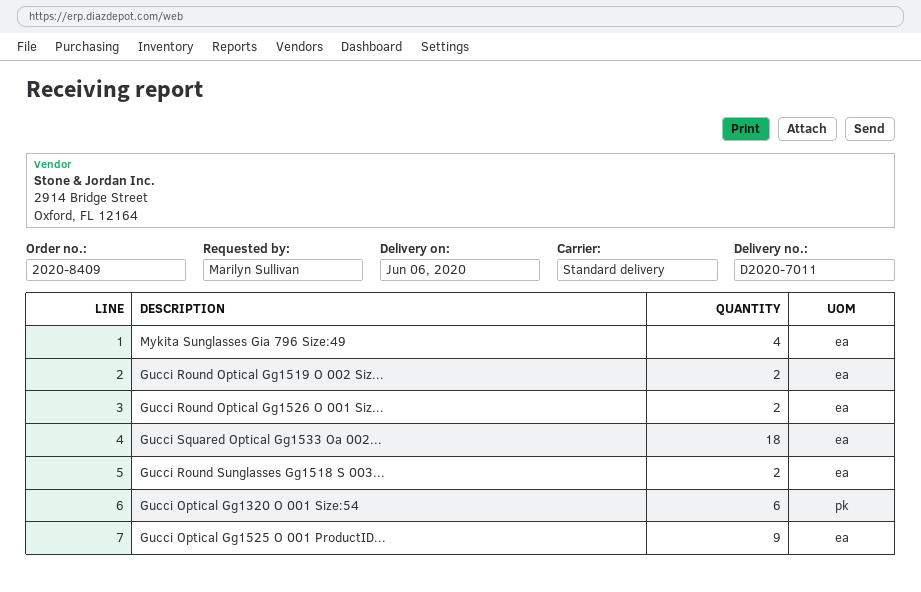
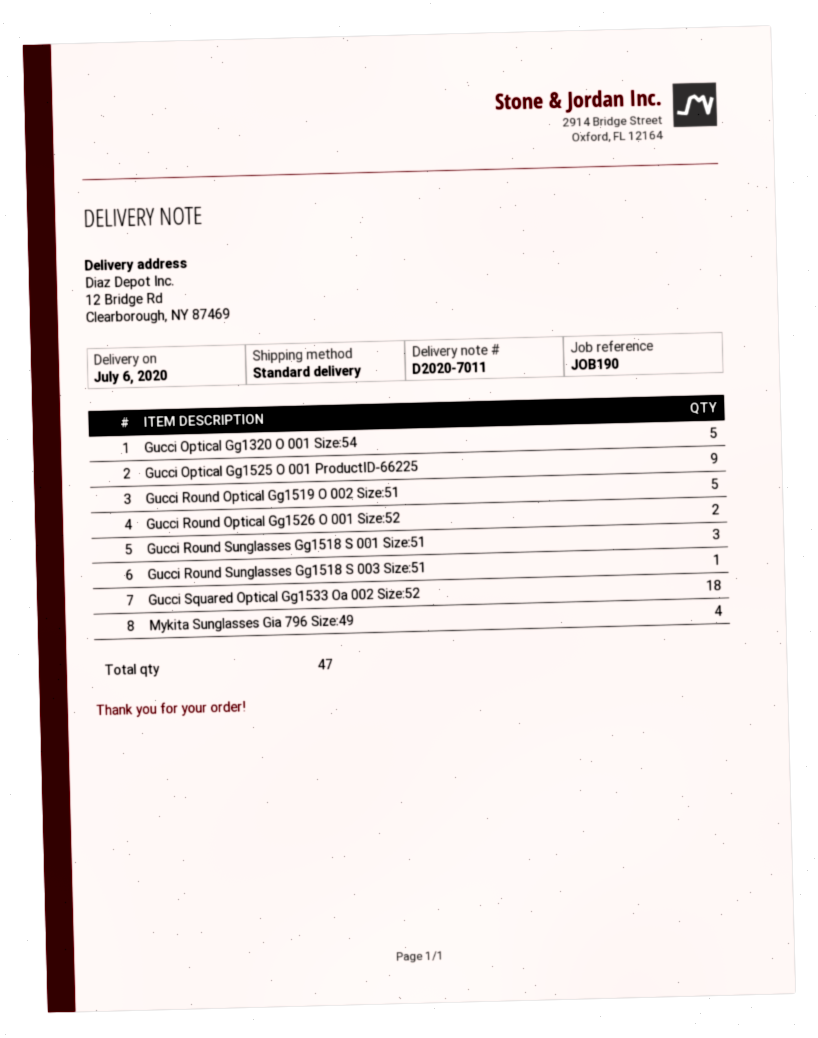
delivery date: 2020-06-06 -> 2020-07-06
Gucci Round Optical Gg1519 O 002 Siz...: 2 -> 5
Gucci Round Sunglasses Gg1518 S 003...: 2 -> 1
Gucci Optical Gg1320 O 001 Size:54: 6 -> 5
Gucci Round Sunglasses Gg1518 S 001 Size:51: none -> 3

